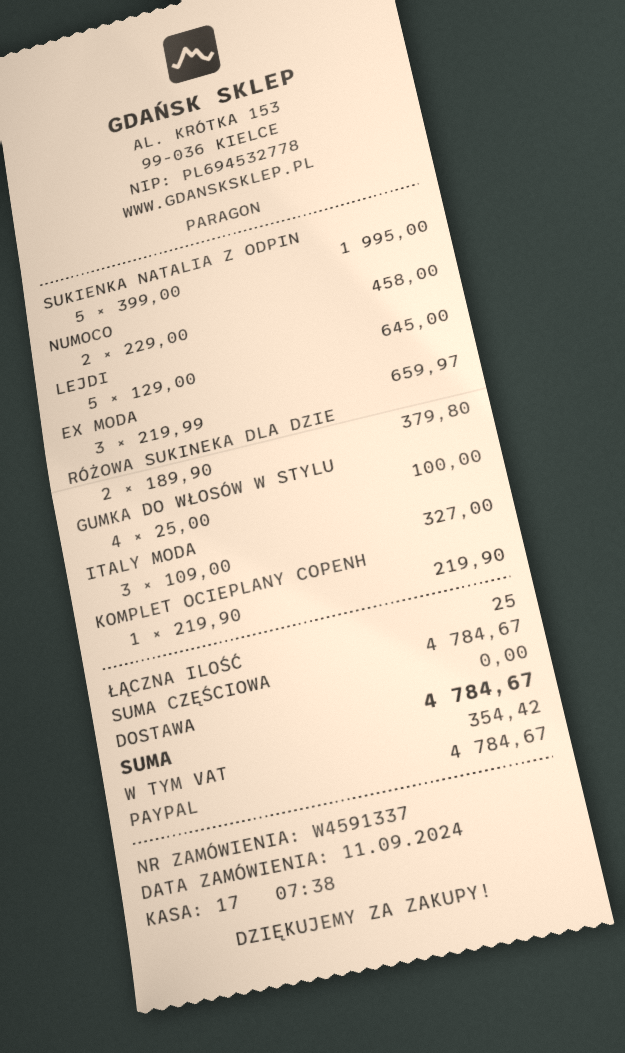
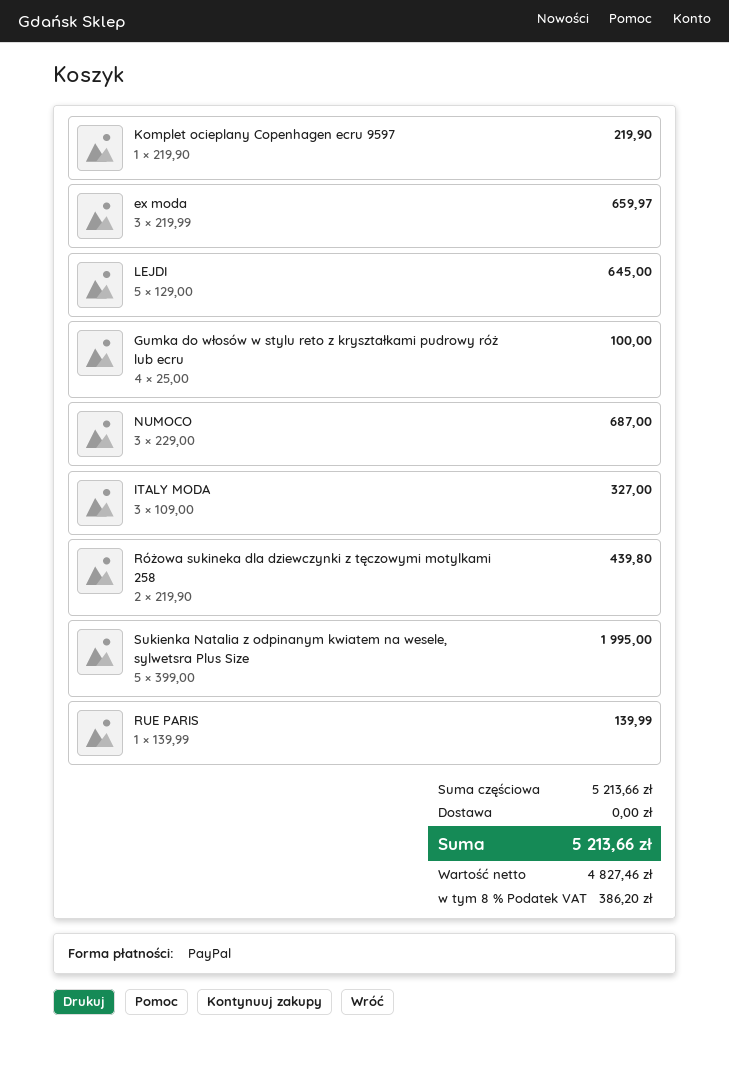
NUMOCO: 2 x 229.00 = 458.00 -> 3 x 229.00 = 687.00
RÓŻOWA SUKINEKA DLA DZIE: 2 x 189.90 = 379.80 -> 2 x 219.90 = 439.80
RUE PARIS: none -> 1 x 139.99 = 139.99
subtotal: 4784.67 -> 5213.66
tax: 354.42 -> 386.20
total: 4784.67 -> 5213.66

